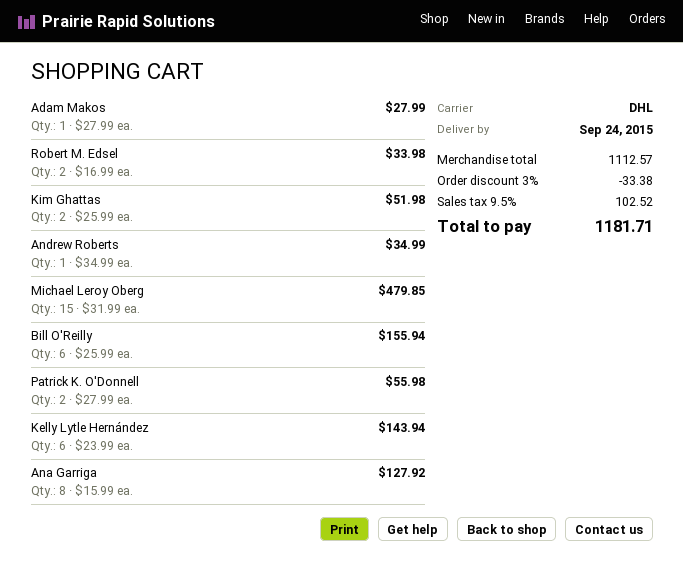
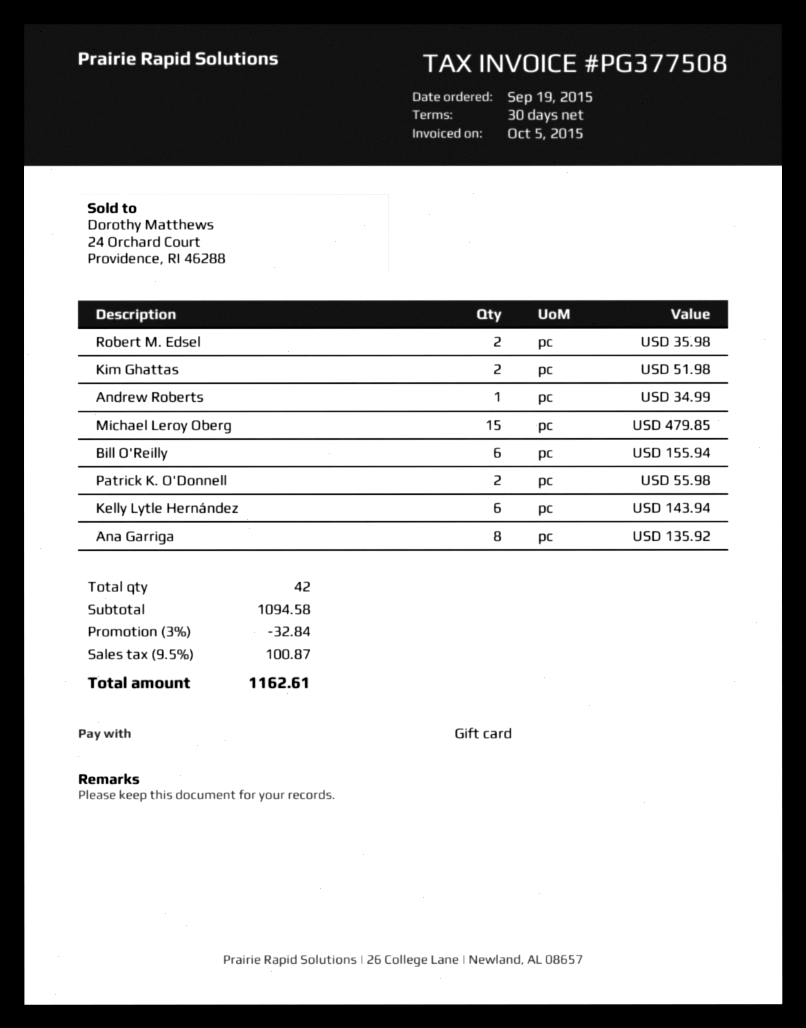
Adam Makos: 1 for 27.99 -> none
Robert M. Edsel: 2 for 33.98 -> 2 for 35.98
Ana Garriga: 8 for 127.92 -> 8 for 135.92
subtotal: 1112.57 -> 1094.58
discount: 3% = 33.38 -> 3% = 32.84
tax: 9.5% = 102.52 -> 9.5% = 100.87
total: 1181.71 -> 1162.61

